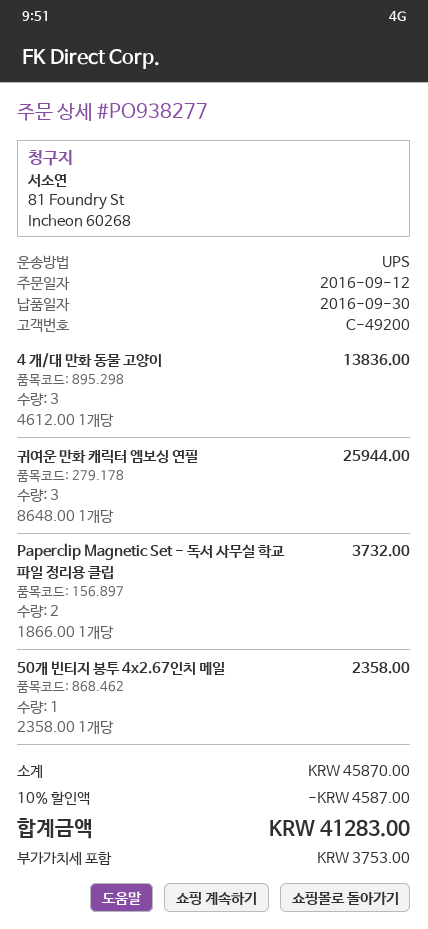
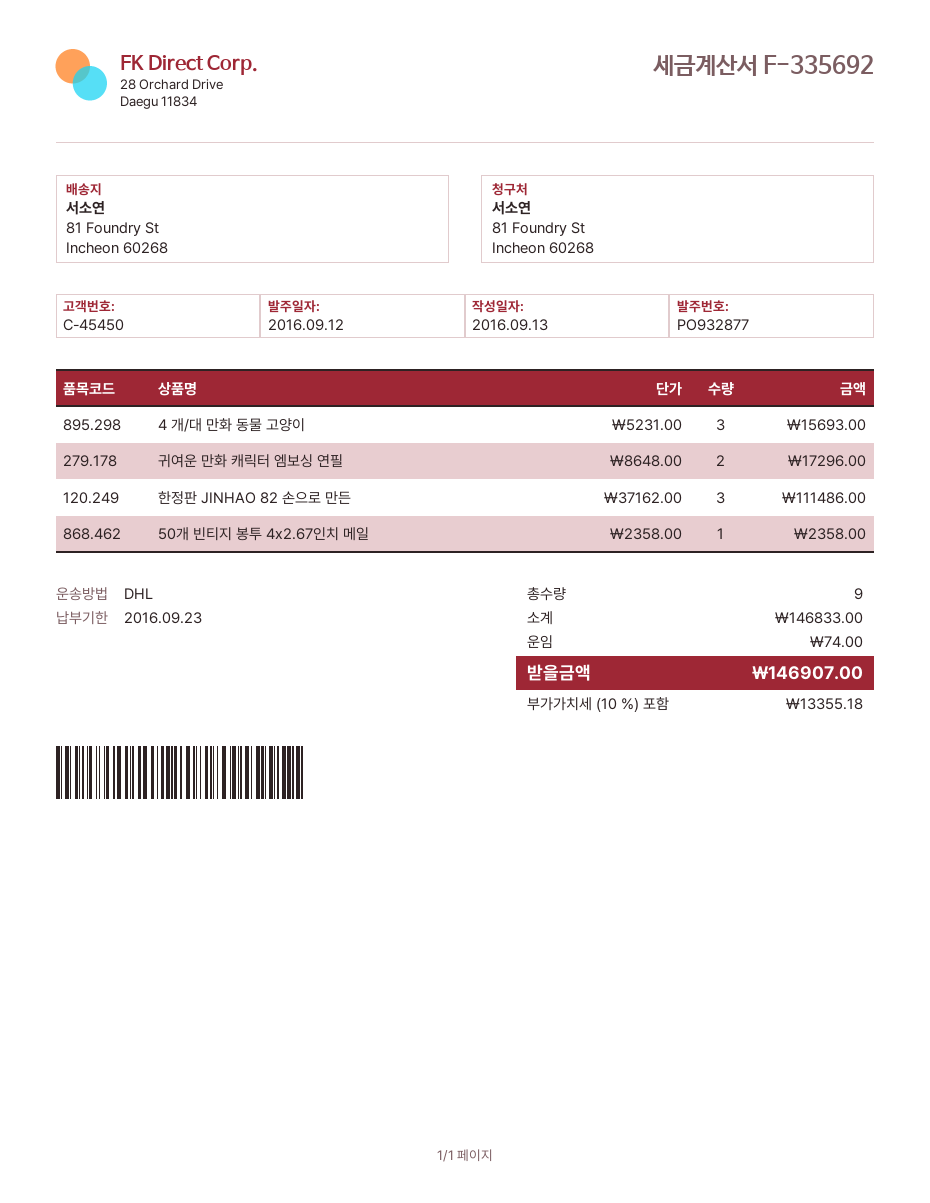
order number: PO938277 -> PO932877
customer number: C-49200 -> C-45450
shipping method: UPS -> DHL
4 개/대 만화 동물 고양이: 3 x 4612.00 = 13836.00 -> 3 x 5231.00 = 15693.00
귀여운 만화 캐릭터 엠보싱 연필: 3 x 8648.00 = 25944.00 -> 2 x 8648.00 = 17296.00
Paperclip Magnetic Set - 독서 사무실 학교 파일 정리용 클립: 2 x 1866.00 = 3732.00 -> none
한정판 JINHAO 82 손으로 만든: none -> 3 x 37162.00 = 111486.00
subtotal: 45870.00 -> 146833.00
discount: 10% = 4587.00 -> none
shipping: none -> 74.00
tax: 3753.00 -> 13355.18
total: 41283.00 -> 146907.00

